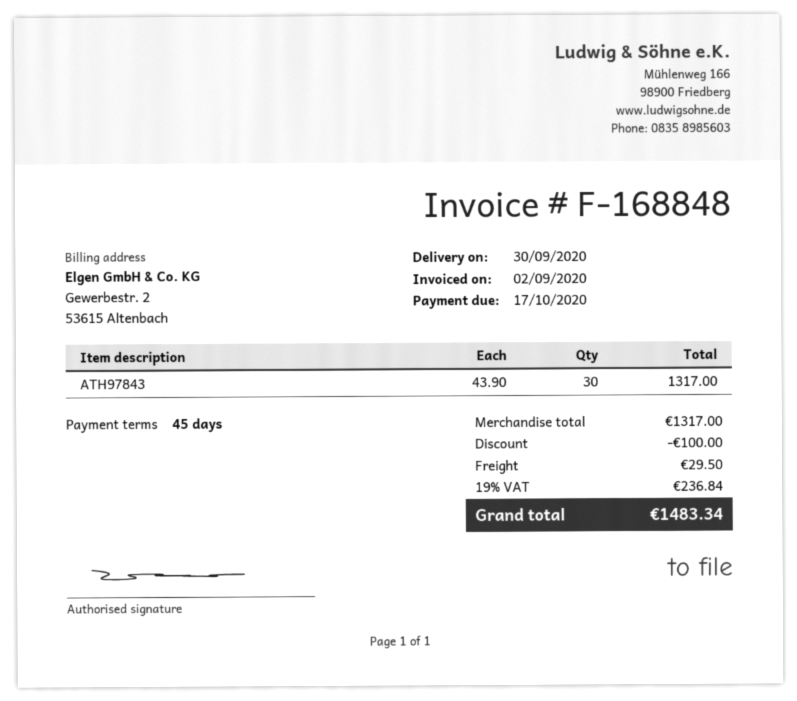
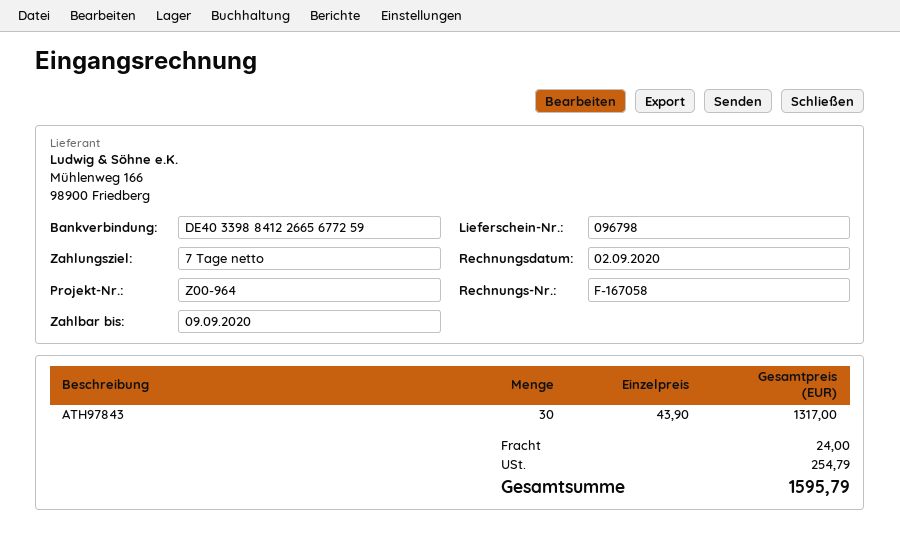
invoice number: F-168848 -> F-167058
payment terms: 45 days -> 7 days
due date: 2020-10-17 -> 2020-09-09
discount: 100.00 -> none
shipping: 29.50 -> 24.00
tax: 236.84 -> 254.79
total: 1483.34 -> 1595.79

